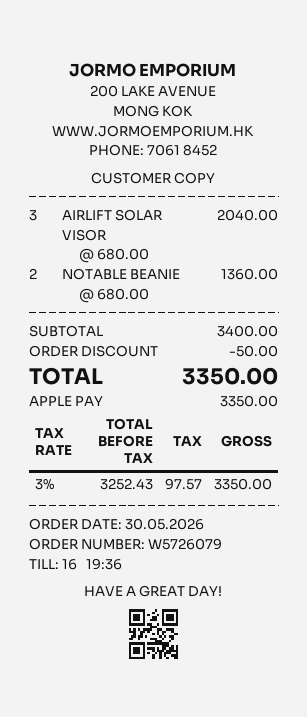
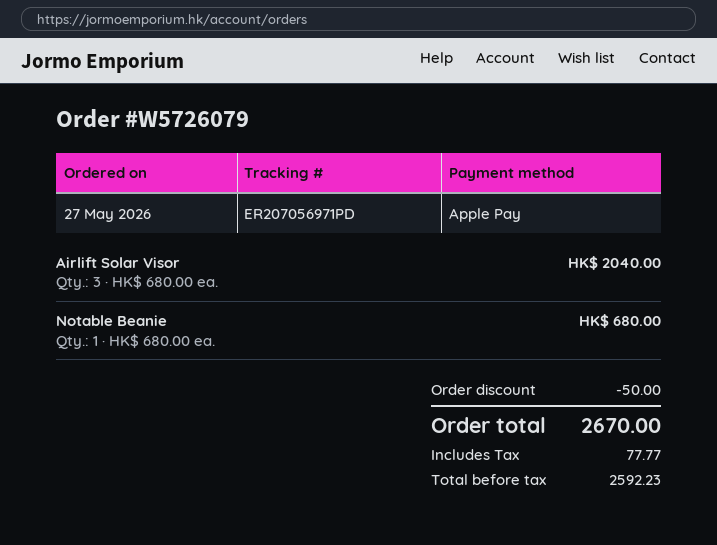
order date: 2026-05-30 -> 2026-05-27
NOTABLE BEANIE: 2 x 680.00 = 1360.00 -> 1 x 680.00 = 680.00
net: 3252.43 -> 2592.23
tax: 97.57 -> 77.77
total: 3350.00 -> 2670.00

